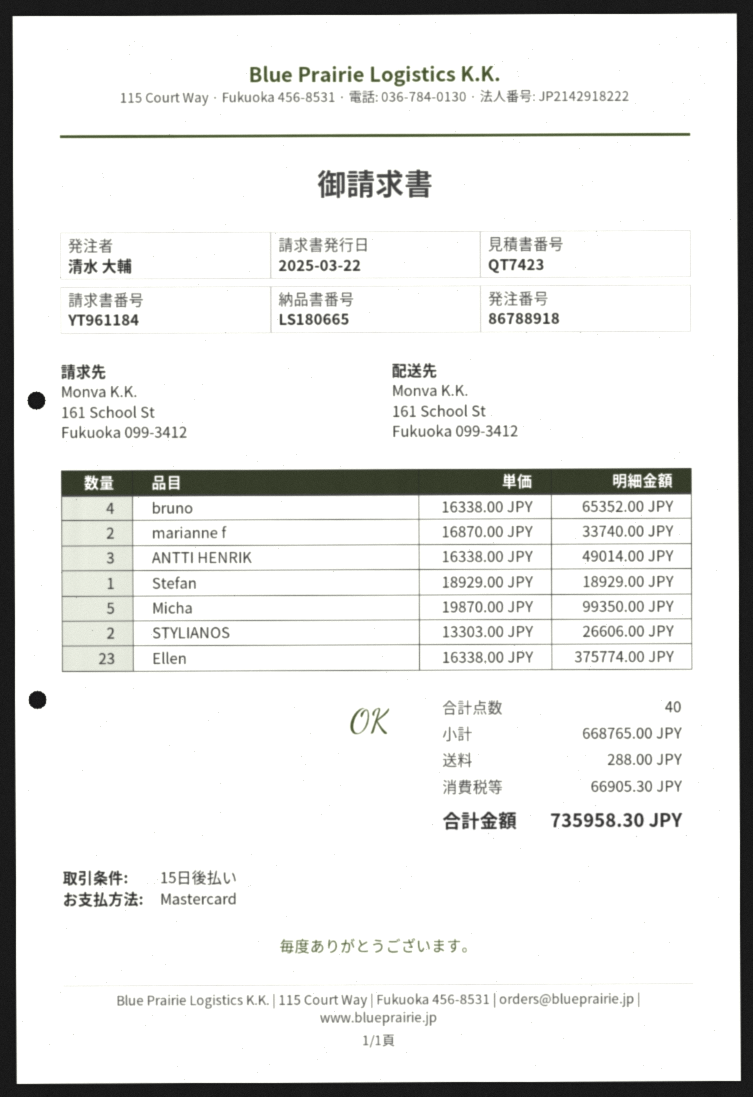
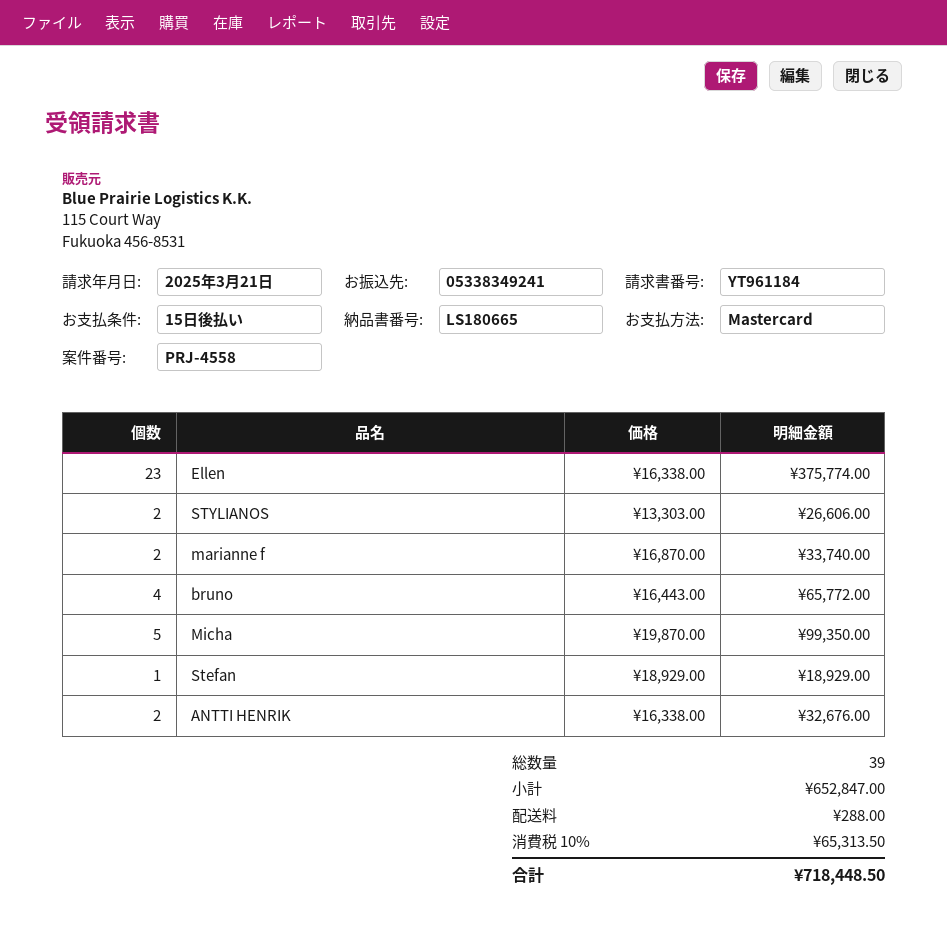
invoice date: 2025-03-22 -> 2025-03-21
bruno: 4 x 16338.00 = 65352.00 -> 4 x 16443.00 = 65772.00
ANTTI HENRIK: 3 x 16338.00 = 49014.00 -> 2 x 16338.00 = 32676.00
total quantity: 40 -> 39
subtotal: 668765.00 -> 652847.00
tax: 66905.30 -> 65313.50
total: 735958.30 -> 718448.50

